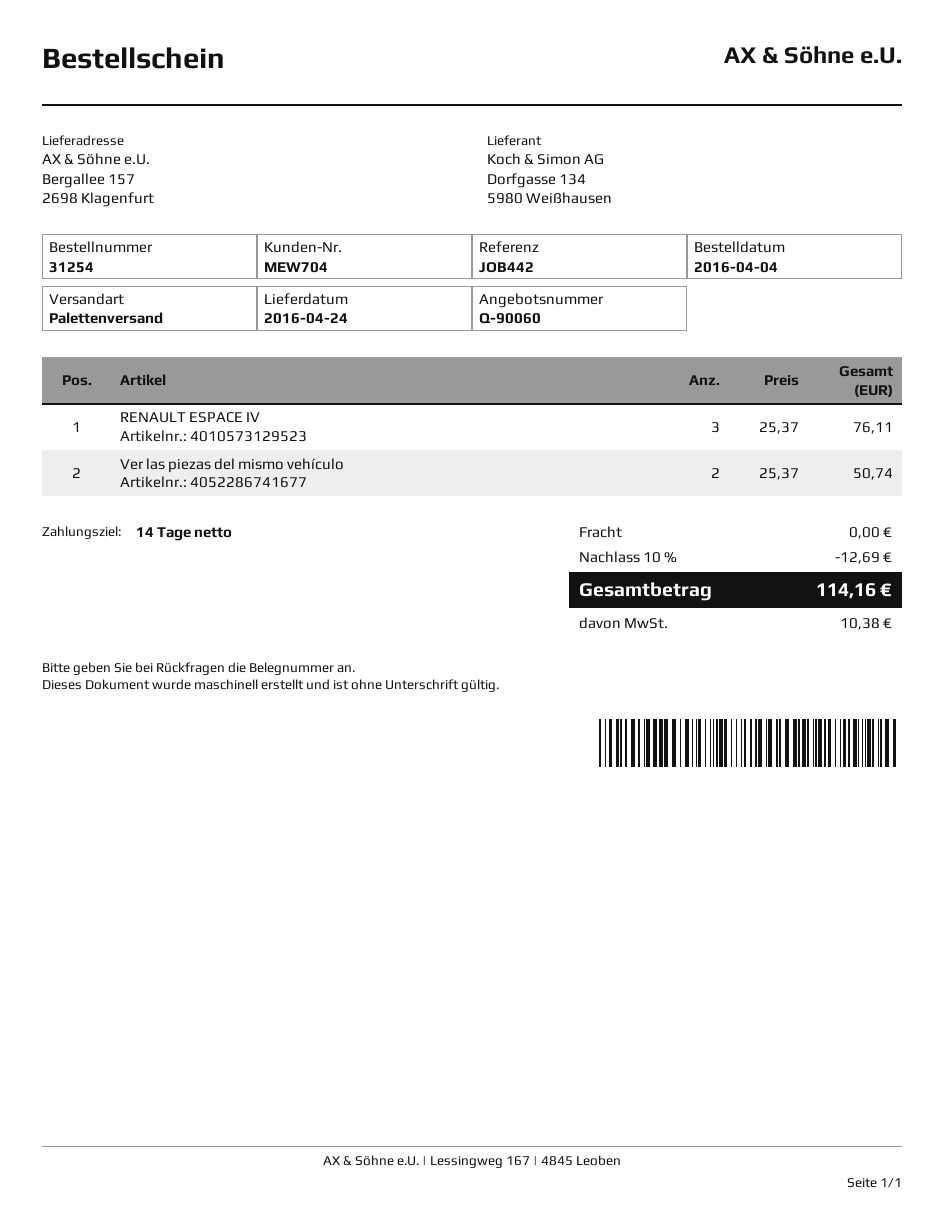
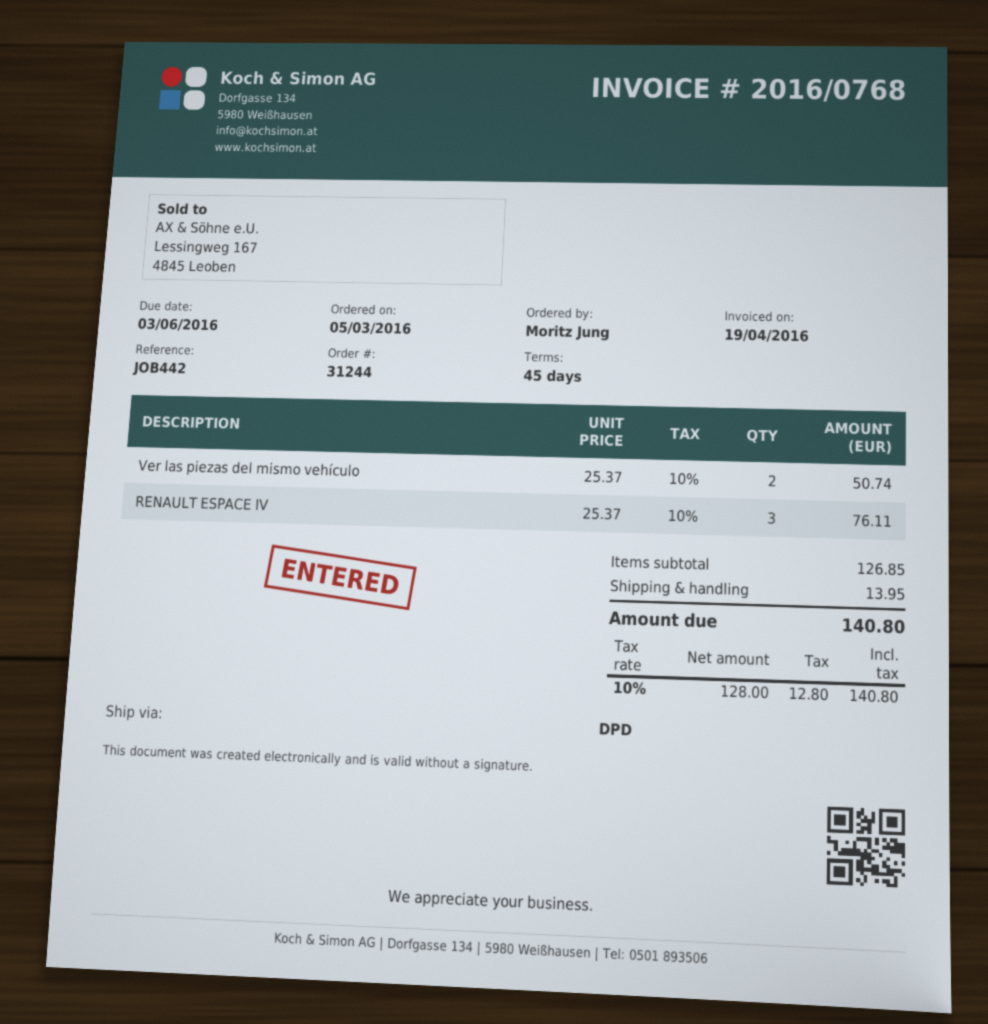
order number: 31254 -> 31244
order date: 2016-04-04 -> 2016-03-05
payment terms: 14 days -> 45 days
shipping method: pallet freight -> DPD
discount: 10% = 12.69 -> none
shipping: 0.00 -> 13.95
tax: 10.38 -> 12.80
total: 114.16 -> 140.80

